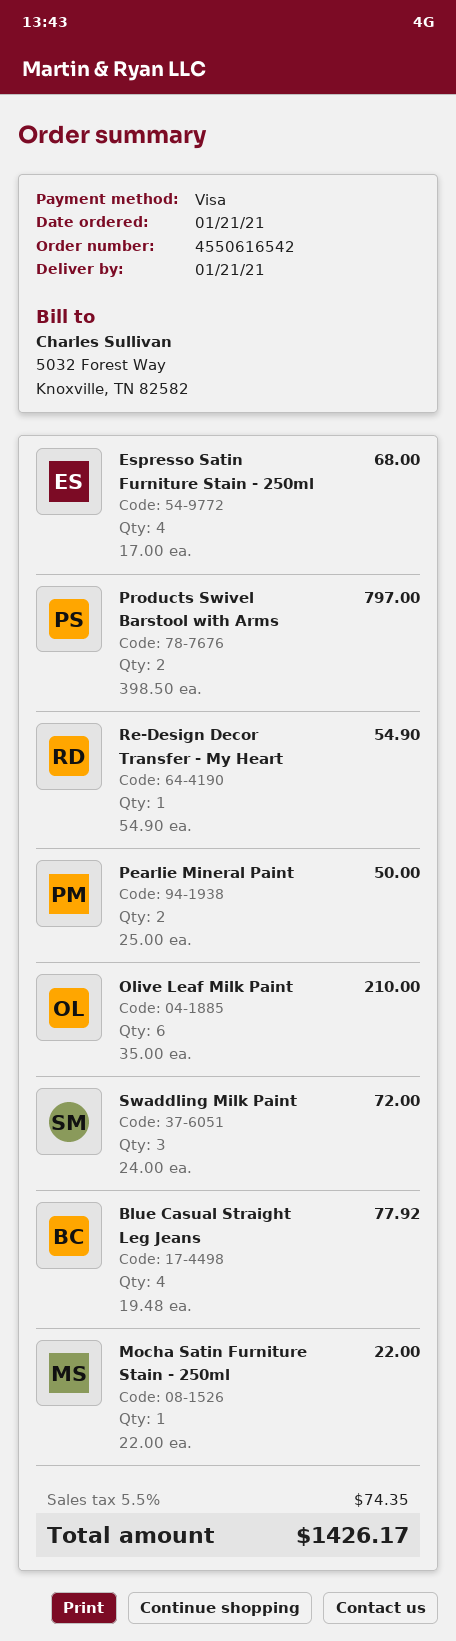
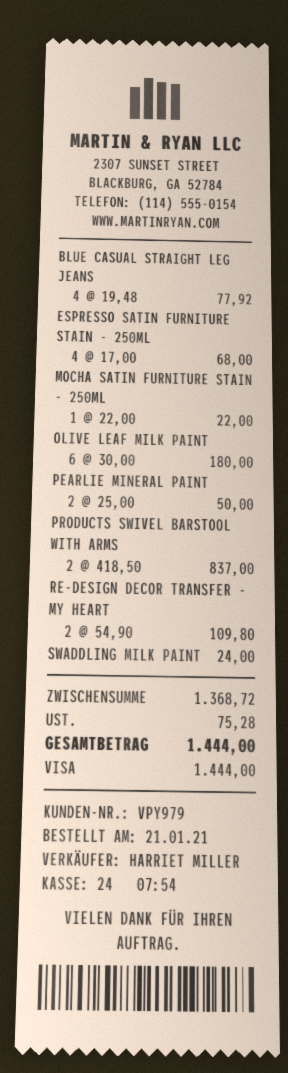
Products Swivel Barstool with Arms: 2 x 398.50 = 797.00 -> 2 x 418.50 = 837.00
Re-Design Decor Transfer - My Heart: 1 x 54.90 = 54.90 -> 2 x 54.90 = 109.80
Olive Leaf Milk Paint: 6 x 35.00 = 210.00 -> 6 x 30.00 = 180.00
Swaddling Milk Paint: 3 x 24.00 = 72.00 -> 1 x 24.00 = 24.00
tax: 74.35 -> 75.28
total: 1426.17 -> 1444.00

